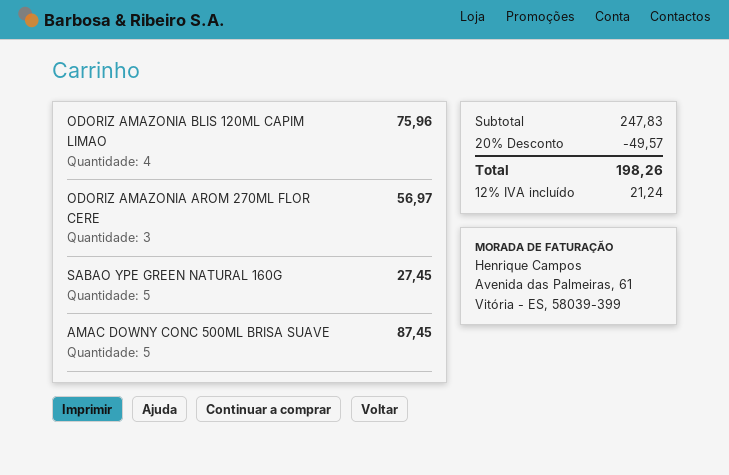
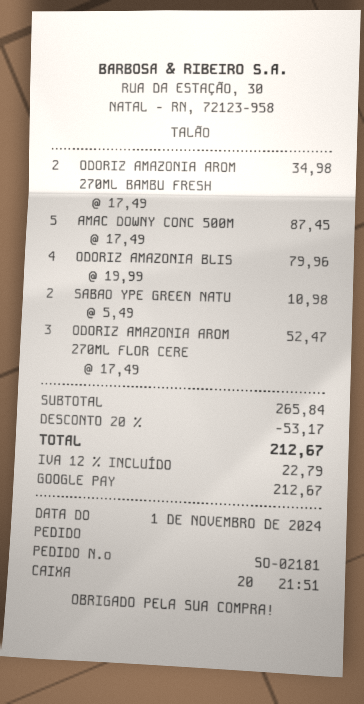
ODORIZ AMAZONIA BLIS 120ML CAPIM LIMAO: 4 for 75.96 -> 4 for 79.96
ODORIZ AMAZONIA AROM 270ML FLOR CERE: 3 for 56.97 -> 3 for 52.47
SABAO YPE GREEN NATURAL 160G: 5 for 27.45 -> 2 for 10.98
ODORIZ AMAZONIA AROM 270ML BAMBU FRESH: none -> 2 for 34.98
subtotal: 247.83 -> 265.84
discount: 20% = 49.57 -> 20% = 53.17
tax: 12% = 21.24 -> 12% = 22.79
total: 198.26 -> 212.67

